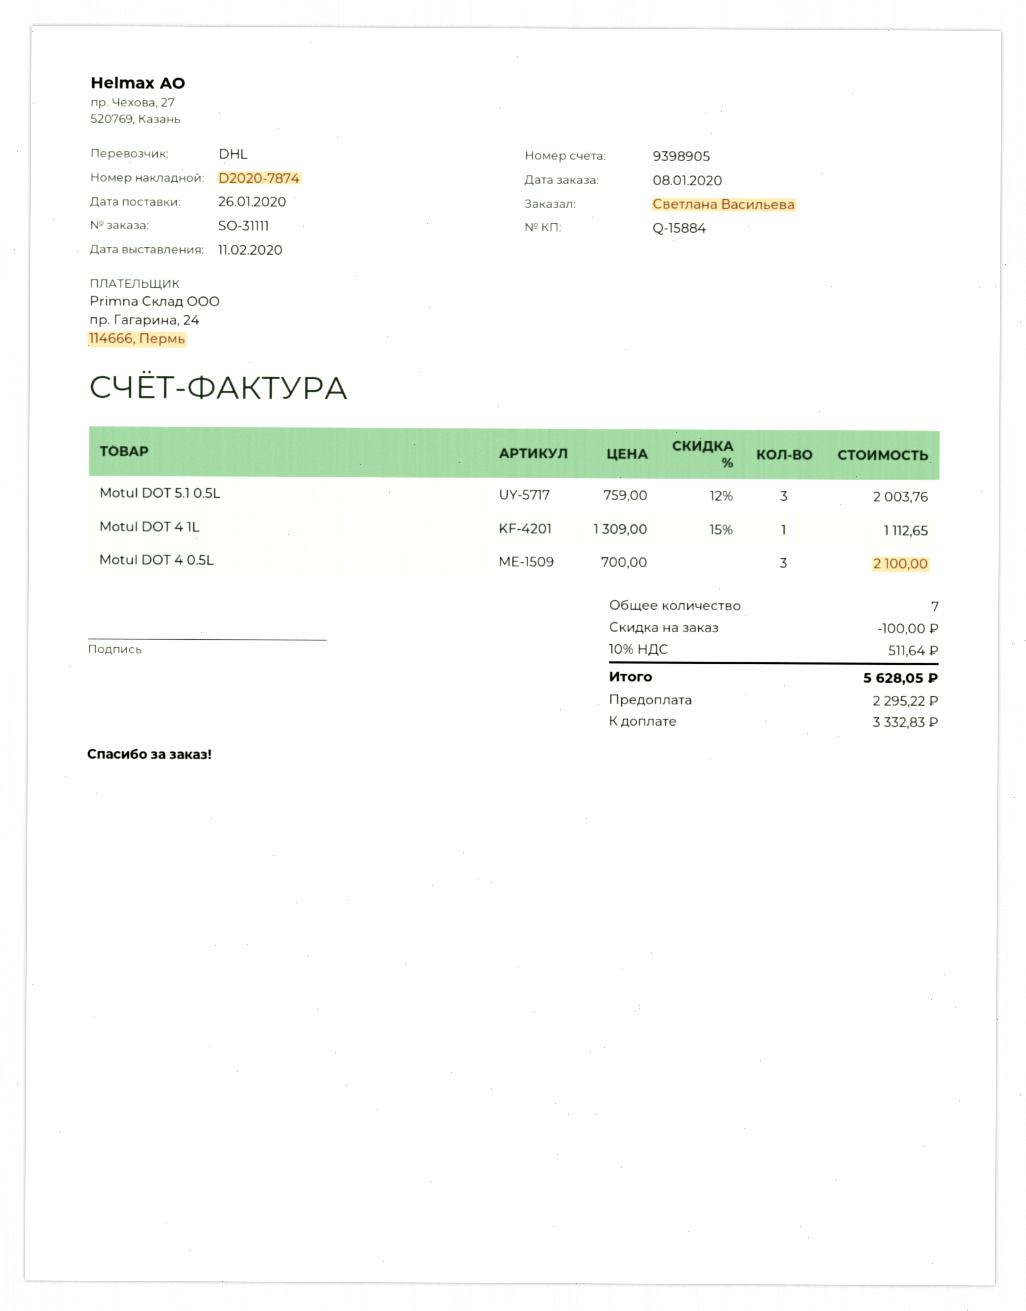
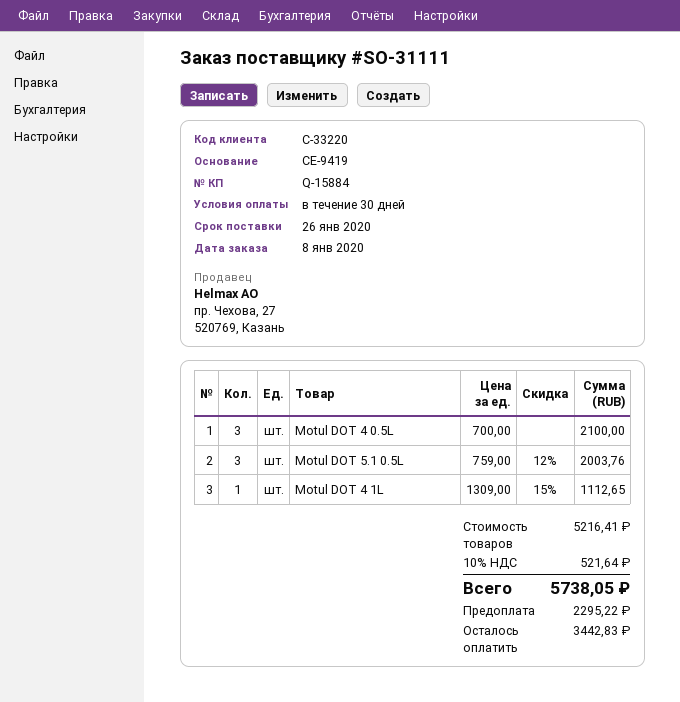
discount: 100.00 -> none
tax: 10% = 511.64 -> 10% = 521.64
total: 5628.05 -> 5738.05
balance: 3332.83 -> 3442.83

